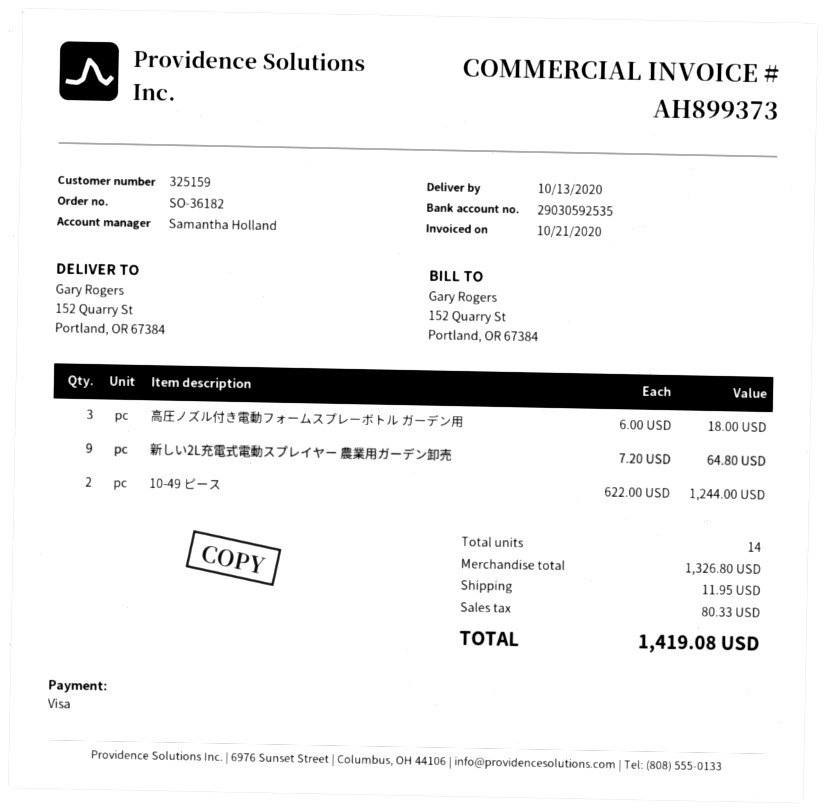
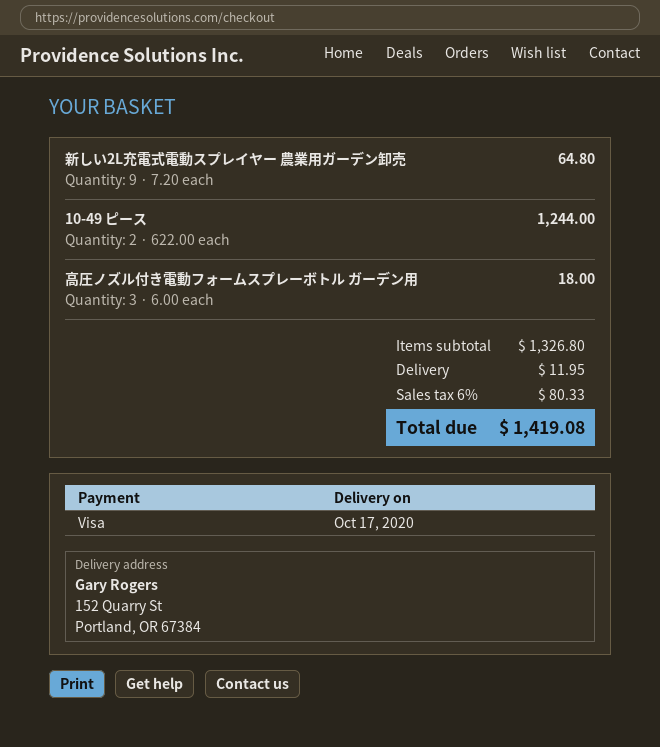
delivery date: 2020-10-13 -> 2020-10-17

